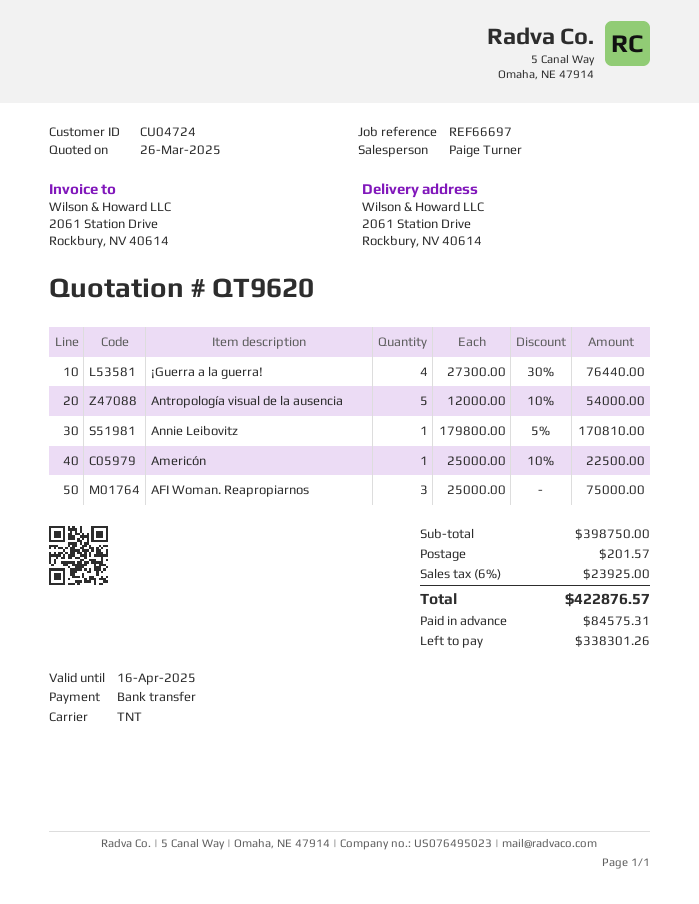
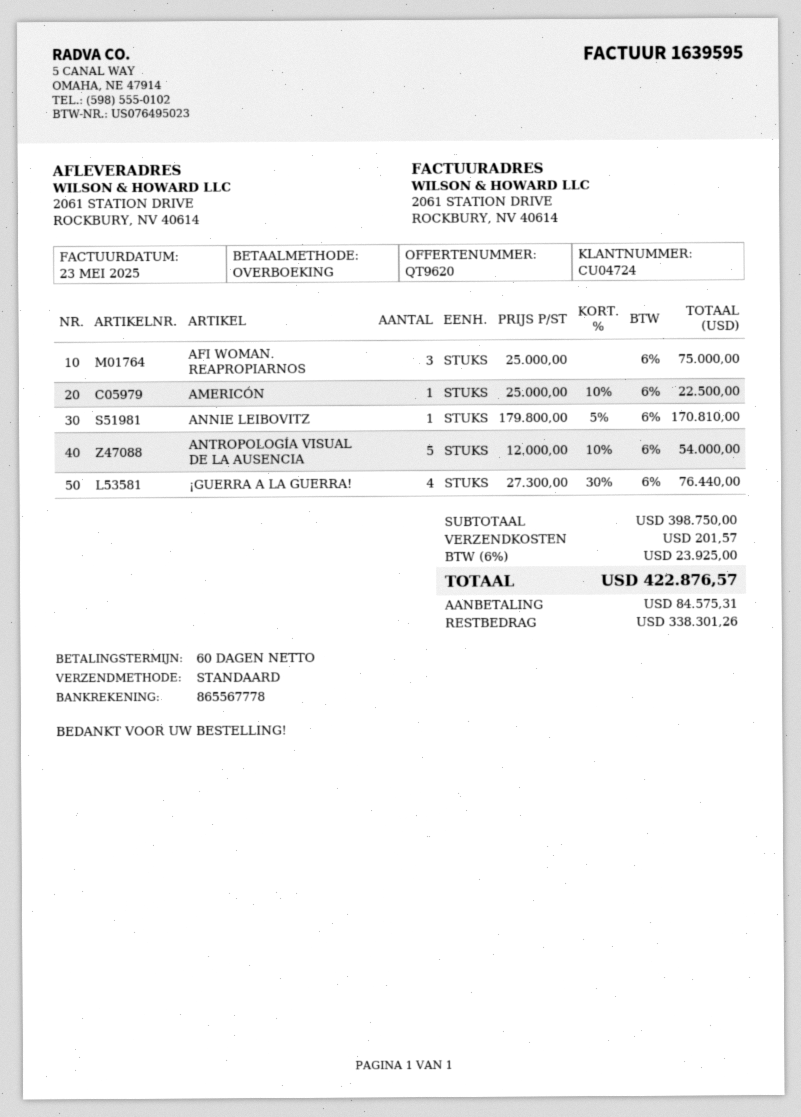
shipping method: TNT -> standard

